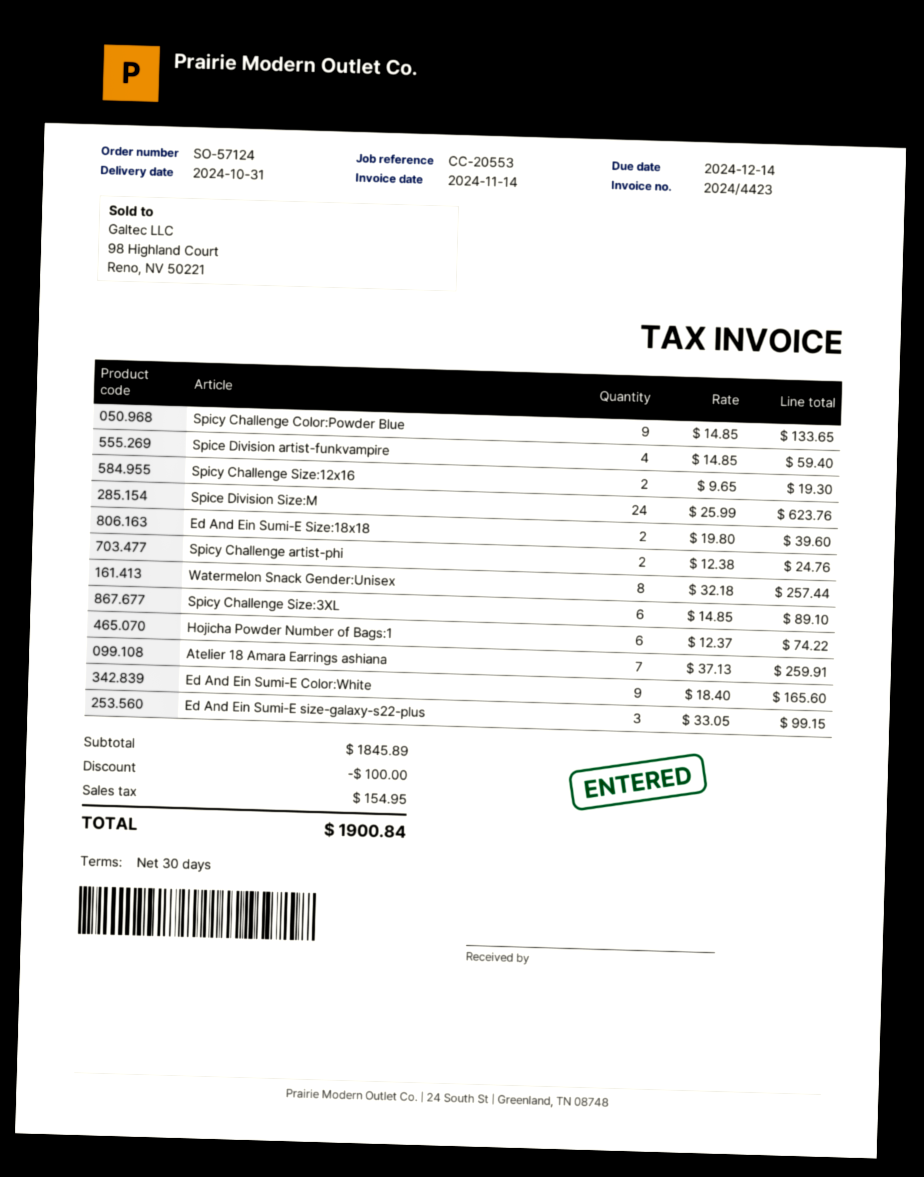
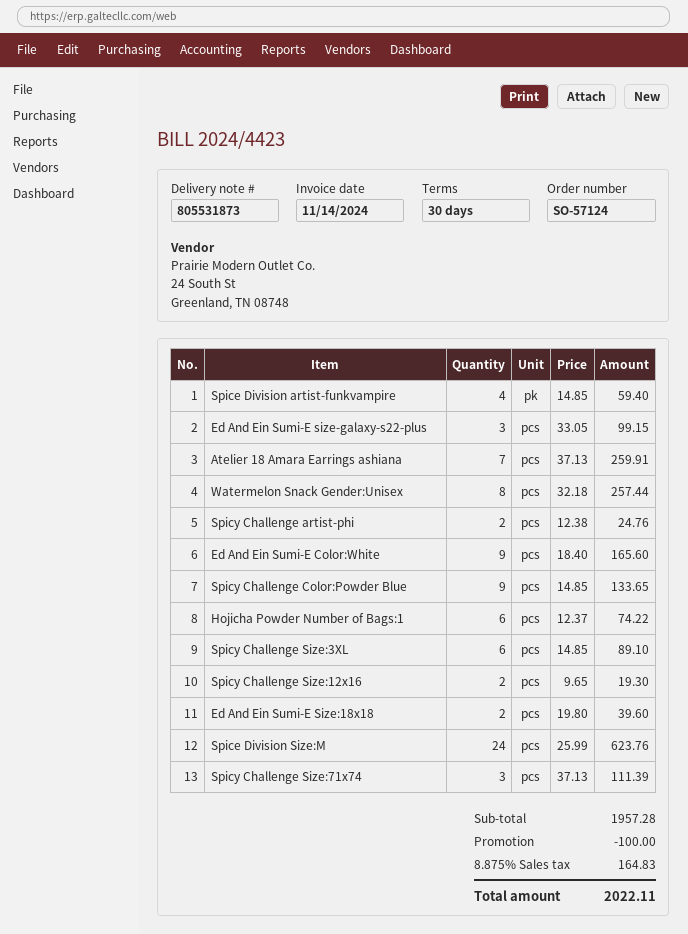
Spicy Challenge Size:71x74: none -> 3 x 37.13 = 111.39
subtotal: 1845.89 -> 1957.28
tax: 154.95 -> 164.83
total: 1900.84 -> 2022.11

